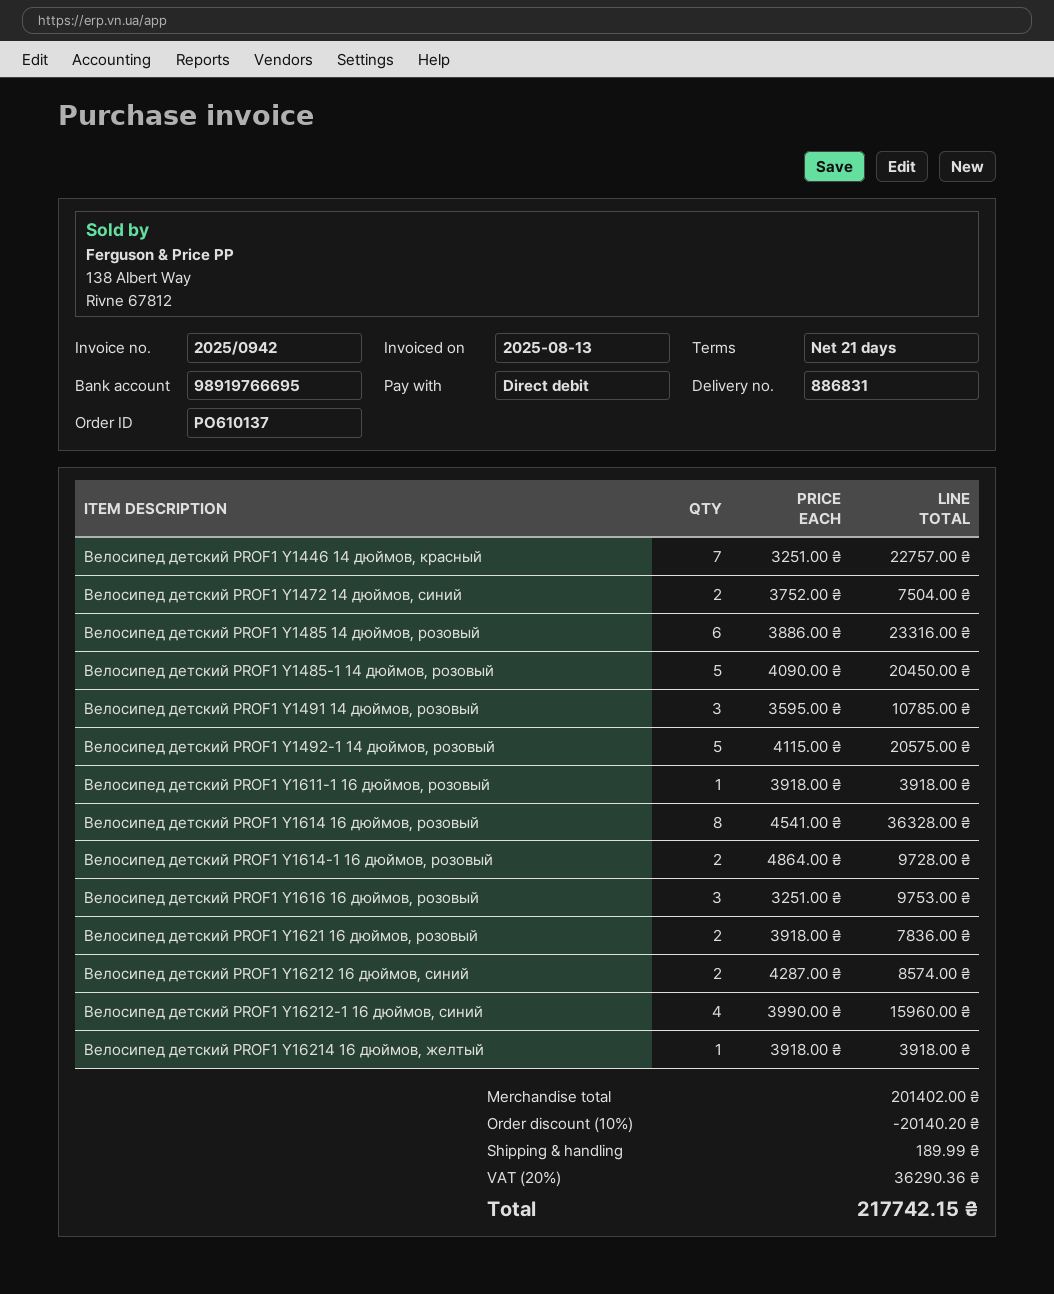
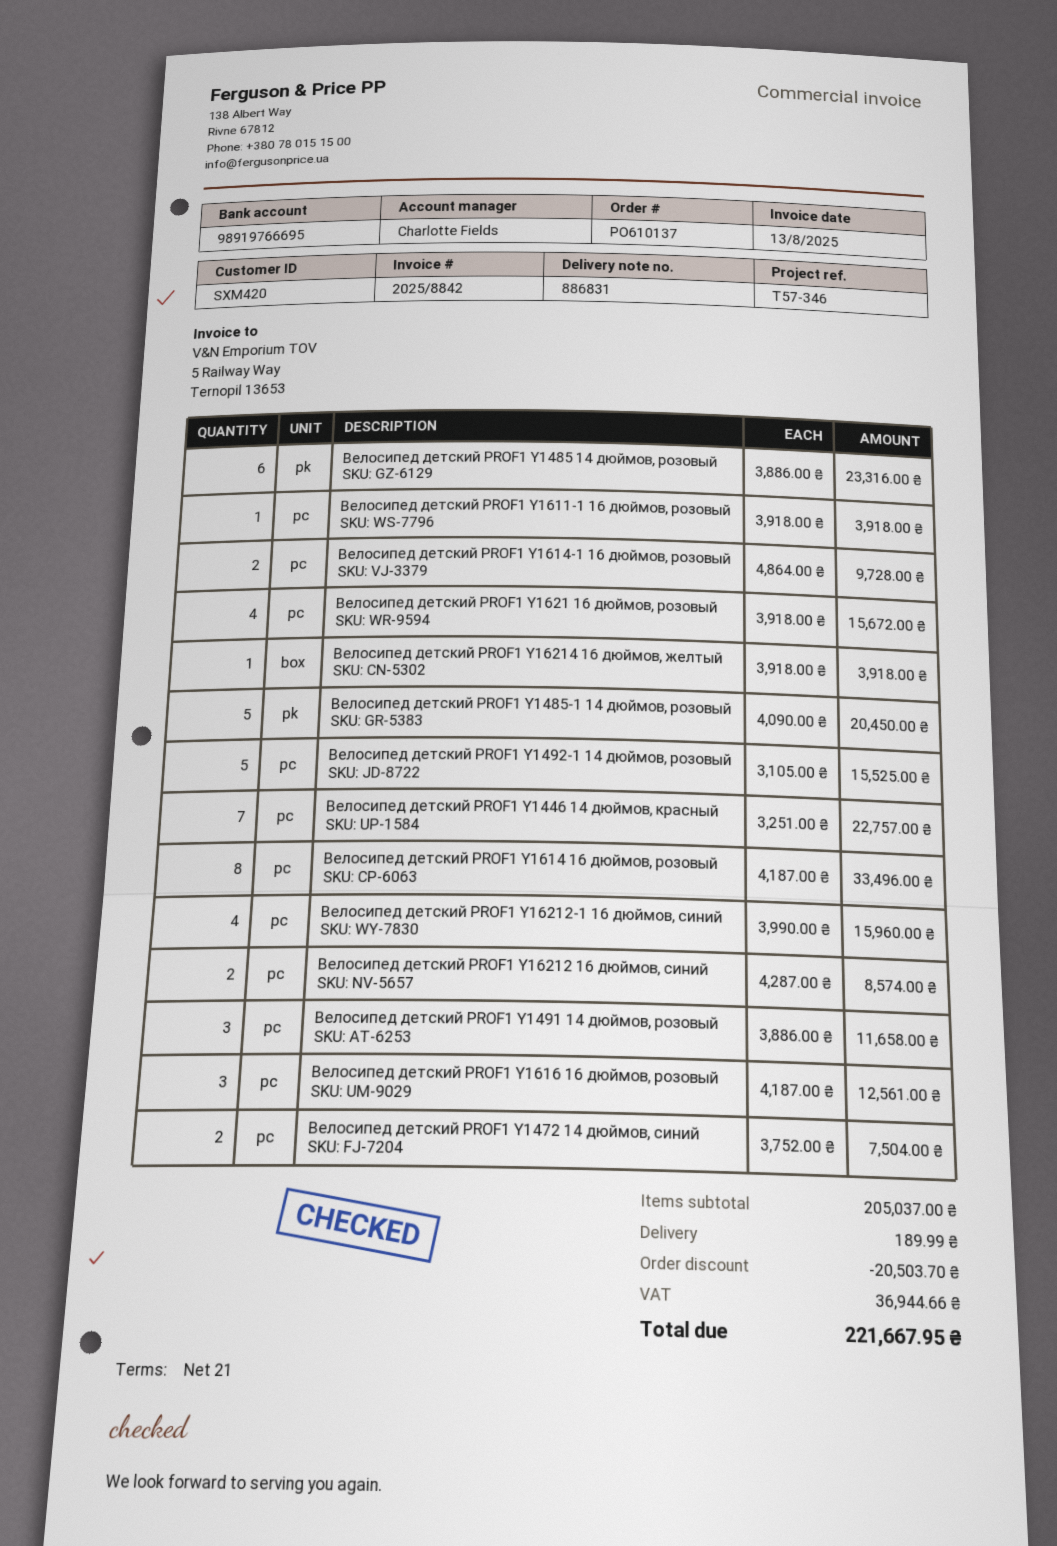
invoice number: 2025/0942 -> 2025/8842
Велосипед детский PROF1 Y1491 14 дюймов, розовый: 3 x 3595.00 = 10785.00 -> 3 x 3886.00 = 11658.00
Велосипед детский PROF1 Y1492-1 14 дюймов, розовый: 5 x 4115.00 = 20575.00 -> 5 x 3105.00 = 15525.00
Велосипед детский PROF1 Y1614 16 дюймов, розовый: 8 x 4541.00 = 36328.00 -> 8 x 4187.00 = 33496.00
Велосипед детский PROF1 Y1616 16 дюймов, розовый: 3 x 3251.00 = 9753.00 -> 3 x 4187.00 = 12561.00
Велосипед детский PROF1 Y1621 16 дюймов, розовый: 2 x 3918.00 = 7836.00 -> 4 x 3918.00 = 15672.00
subtotal: 201402.00 -> 205037.00
discount: 20140.20 -> 20503.70
tax: 36290.36 -> 36944.66
total: 217742.15 -> 221667.95

